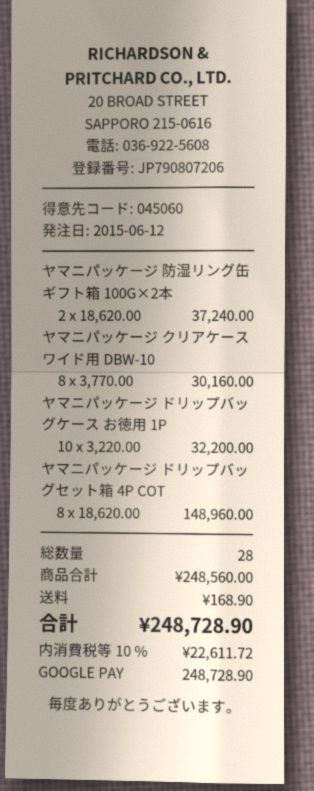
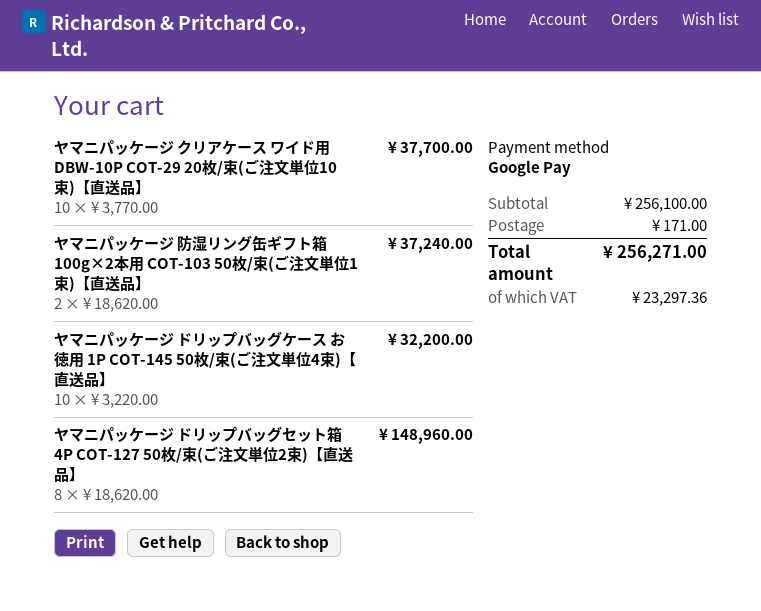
ヤマニパッケージ クリアケース ワイド用 DBW-10: 8 x 3770.00 = 30160.00 -> 10 x 3770.00 = 37700.00
subtotal: 248560.00 -> 256100.00
shipping: 168.90 -> 171.00
tax: 22611.72 -> 23297.36
total: 248728.90 -> 256271.00

